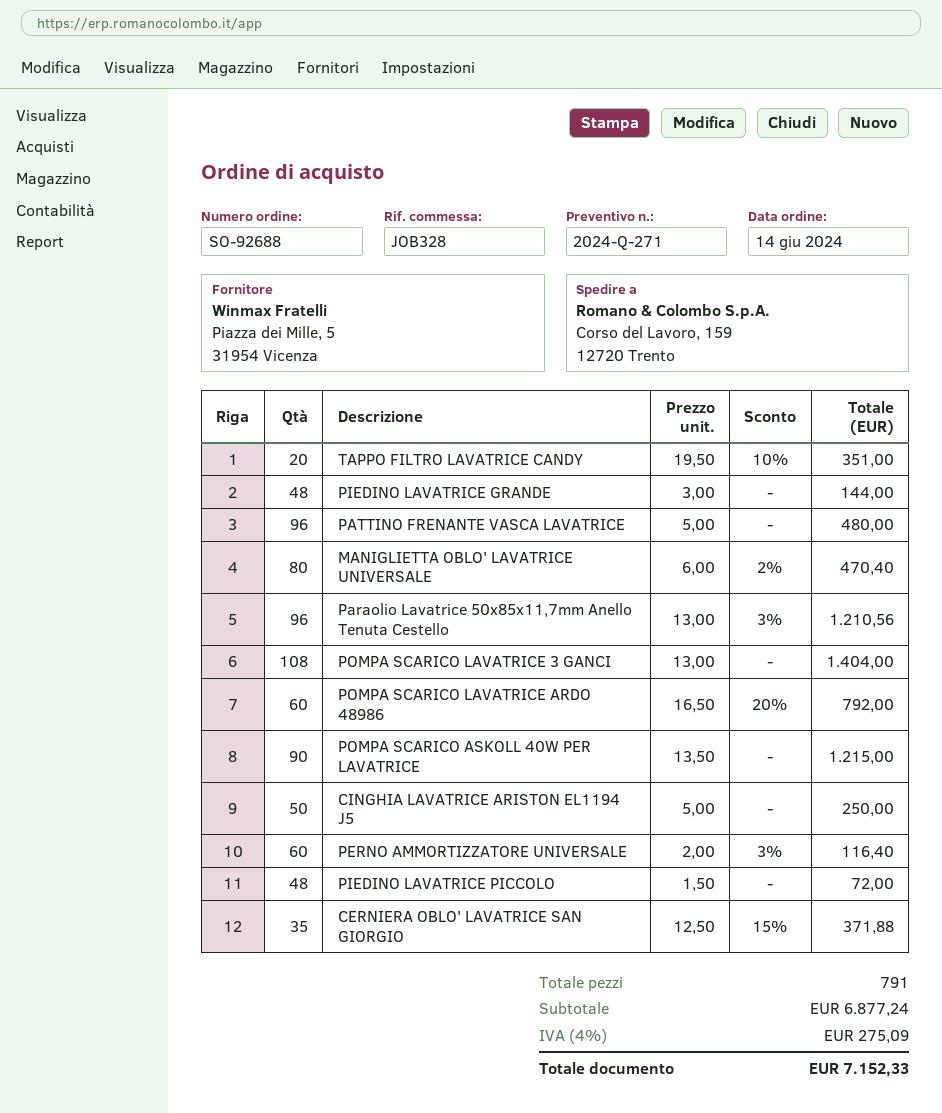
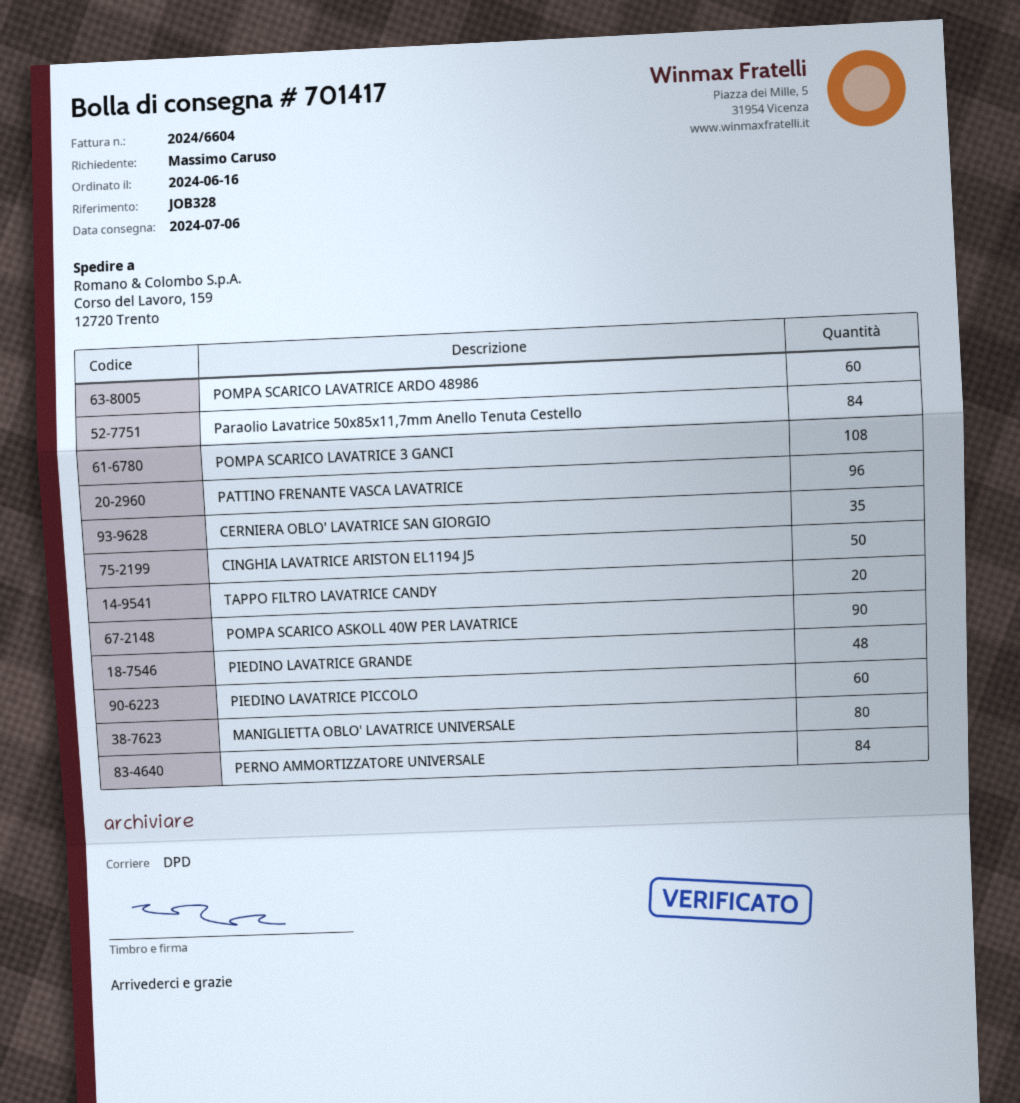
order date: 2024-06-14 -> 2024-06-16
Paraolio Lavatrice 50x85x11,7mm Anello Tenuta Cestello: 96 -> 84
PERNO AMMORTIZZATORE UNIVERSALE: 60 -> 84
PIEDINO LAVATRICE PICCOLO: 48 -> 60

